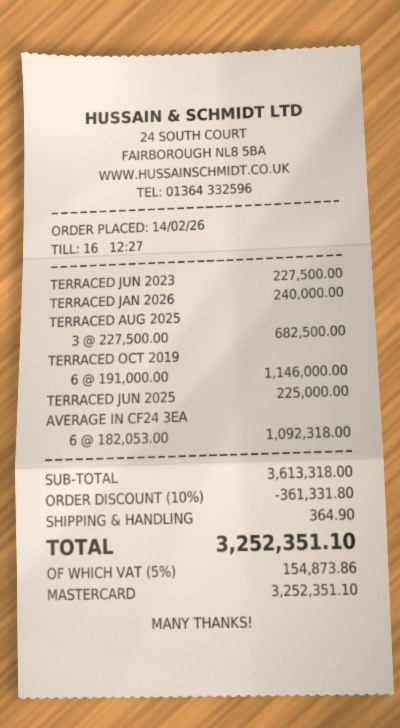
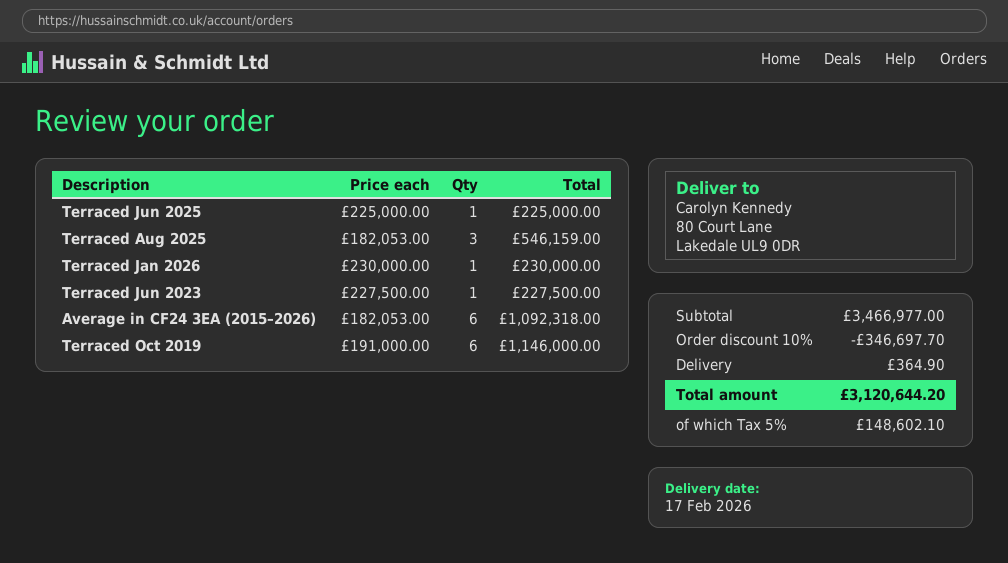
TERRACED JAN 2026: 1 x 240000.00 = 240000.00 -> 1 x 230000.00 = 230000.00
TERRACED AUG 2025: 3 x 227500.00 = 682500.00 -> 3 x 182053.00 = 546159.00
subtotal: 3613318.00 -> 3466977.00
discount: 10% = 361331.80 -> 10% = 346697.70
tax: 5% = 154873.86 -> 5% = 148602.10
total: 3252351.10 -> 3120644.20

